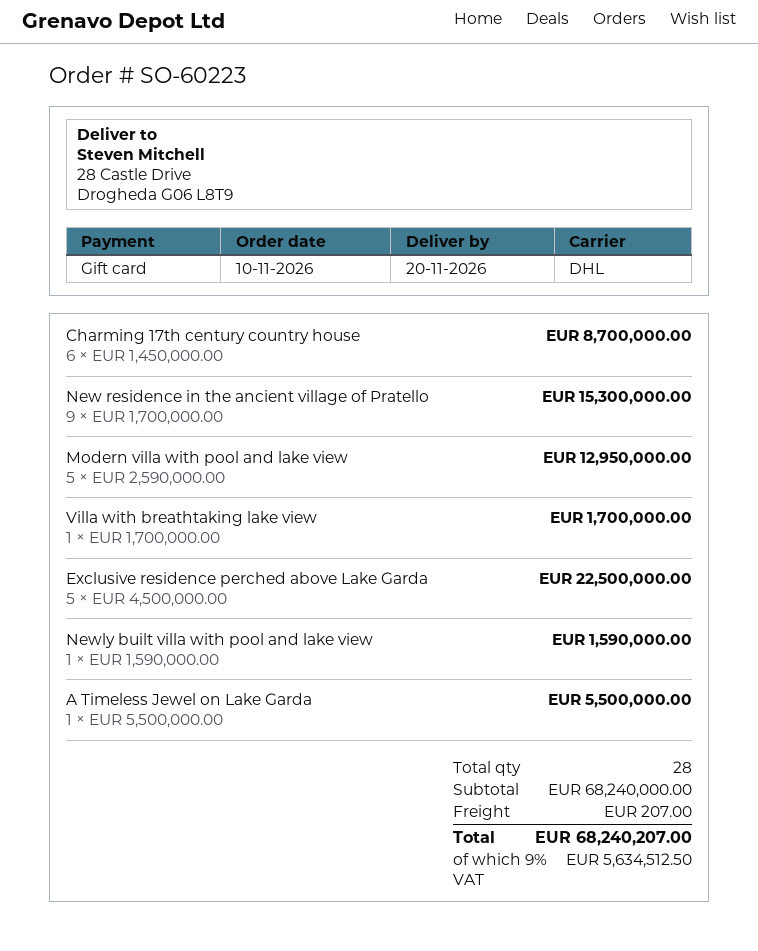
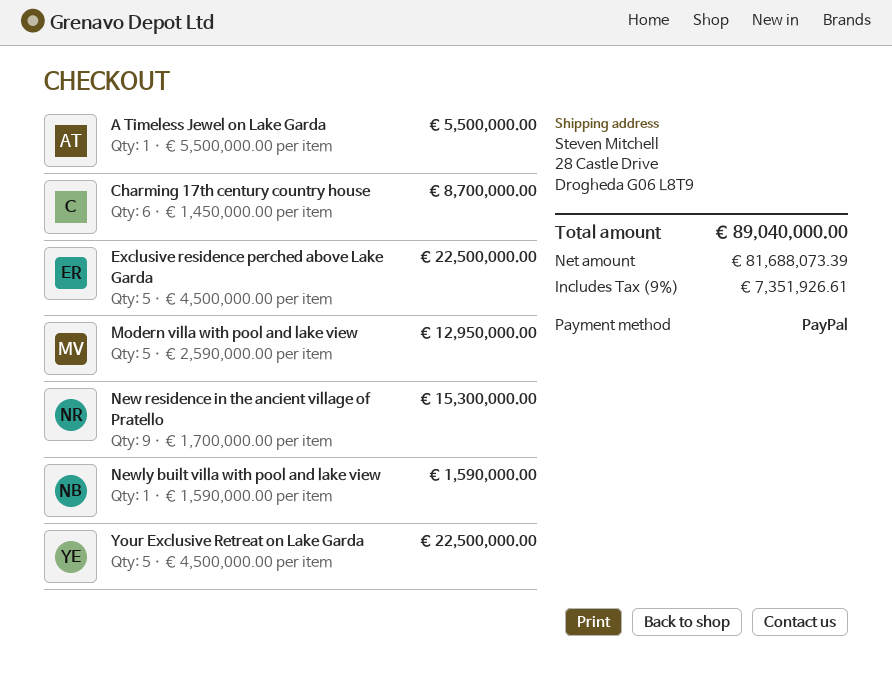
payment method: gift card -> PayPal
Villa with breathtaking lake view: 1 x 1700000.00 = 1700000.00 -> none
Your Exclusive Retreat on Lake Garda: none -> 5 x 4500000.00 = 22500000.00
shipping: 207.00 -> none
tax: 9% = 5634512.50 -> 9% = 7351926.61
total: 68240207.00 -> 89040000.00

